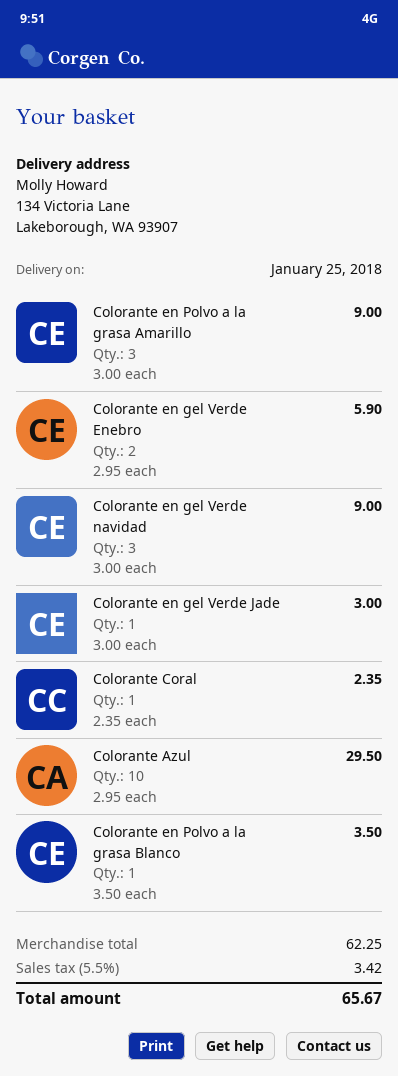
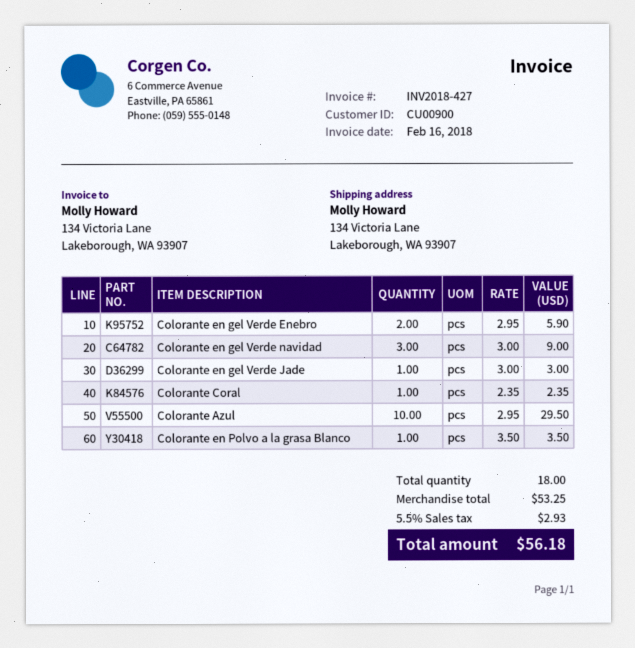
Colorante en Polvo a la grasa Amarillo: 3 x 3.00 = 9.00 -> none
subtotal: 62.25 -> 53.25
tax: 5.5% = 3.42 -> 5.5% = 2.93
total: 65.67 -> 56.18

